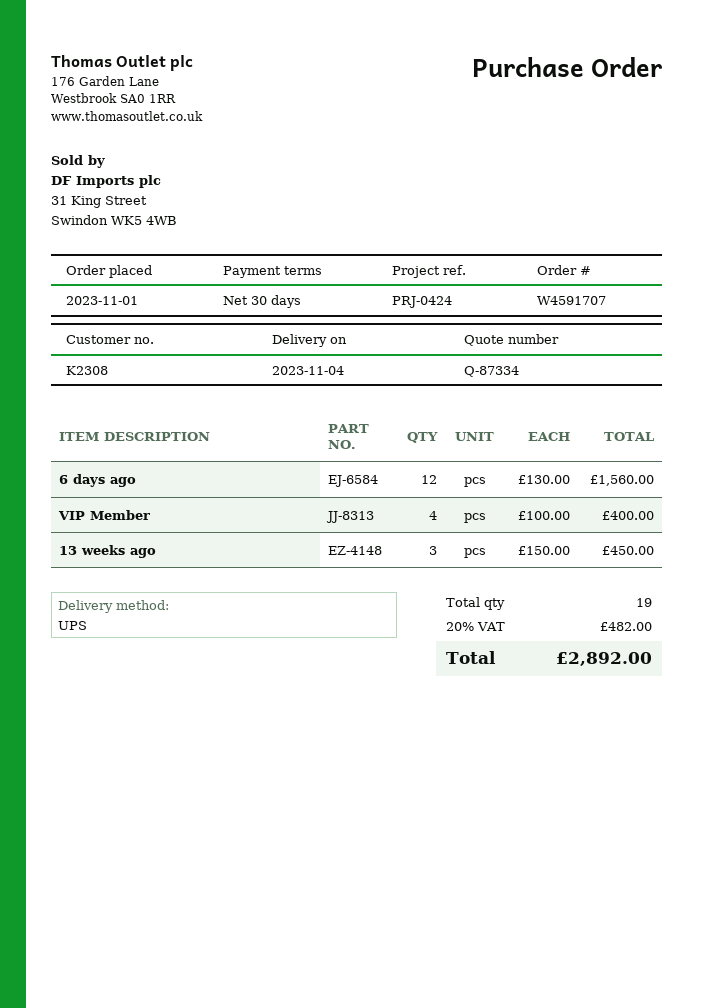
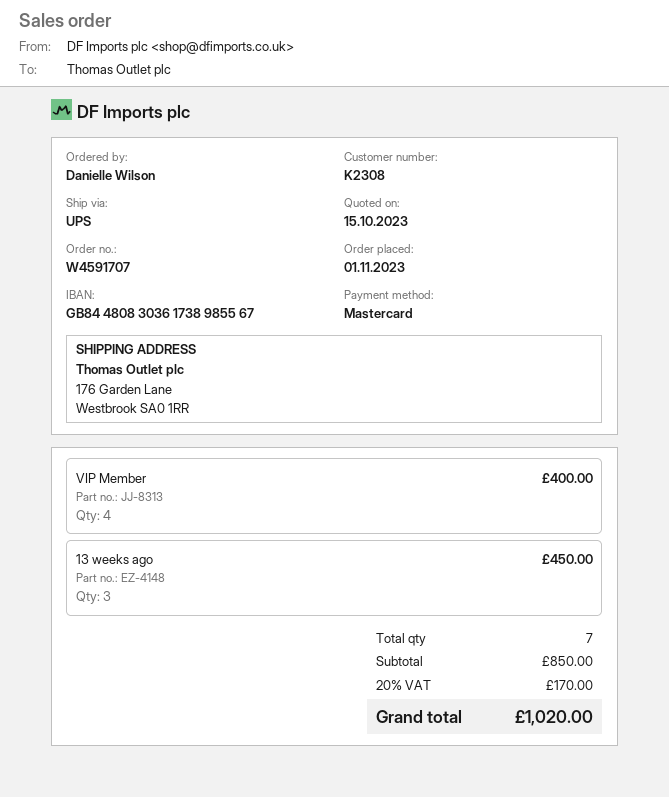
6 days ago: 12 for 1560.00 -> none
total quantity: 19 -> 7
tax: 20% = 482.00 -> 20% = 170.00
total: 2892.00 -> 1020.00

